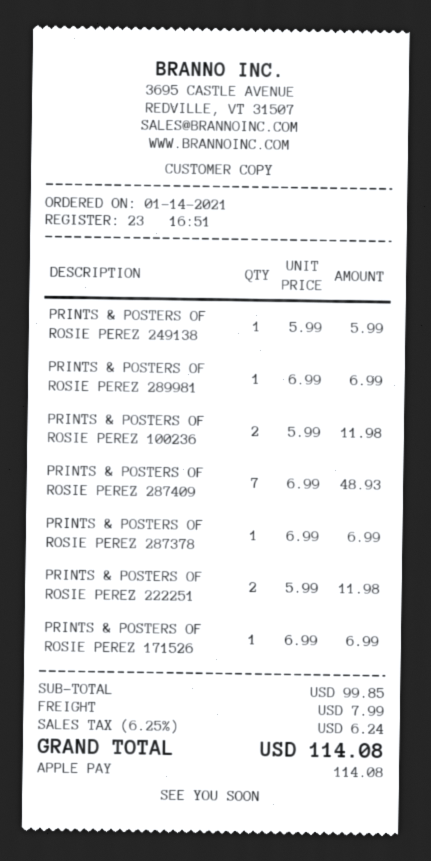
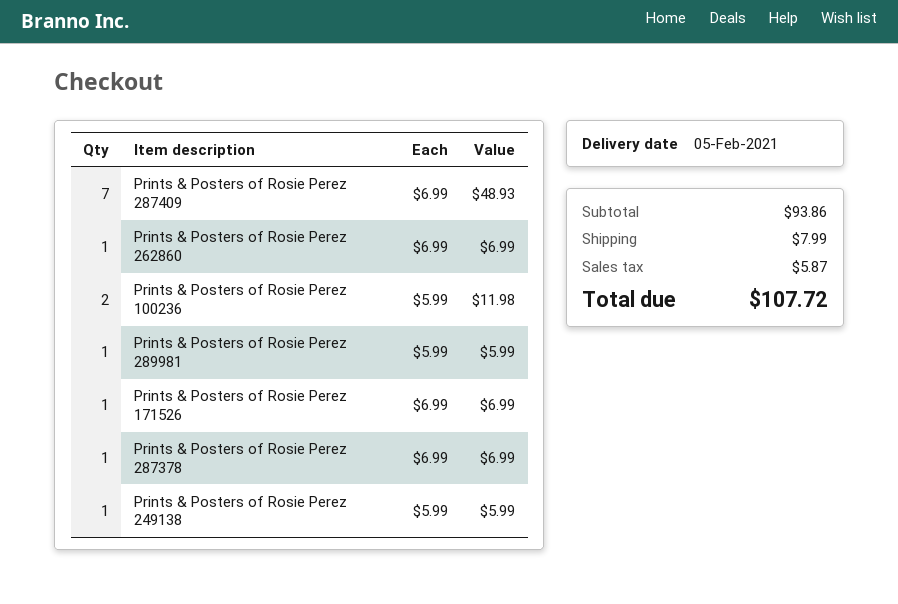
PRINTS & POSTERS OF ROSIE PEREZ 289981: 1 x 6.99 = 6.99 -> 1 x 5.99 = 5.99
PRINTS & POSTERS OF ROSIE PEREZ 222251: 2 x 5.99 = 11.98 -> none
Prints & Posters of Rosie Perez 262860: none -> 1 x 6.99 = 6.99
subtotal: 99.85 -> 93.86
tax: 6.24 -> 5.87
total: 114.08 -> 107.72

